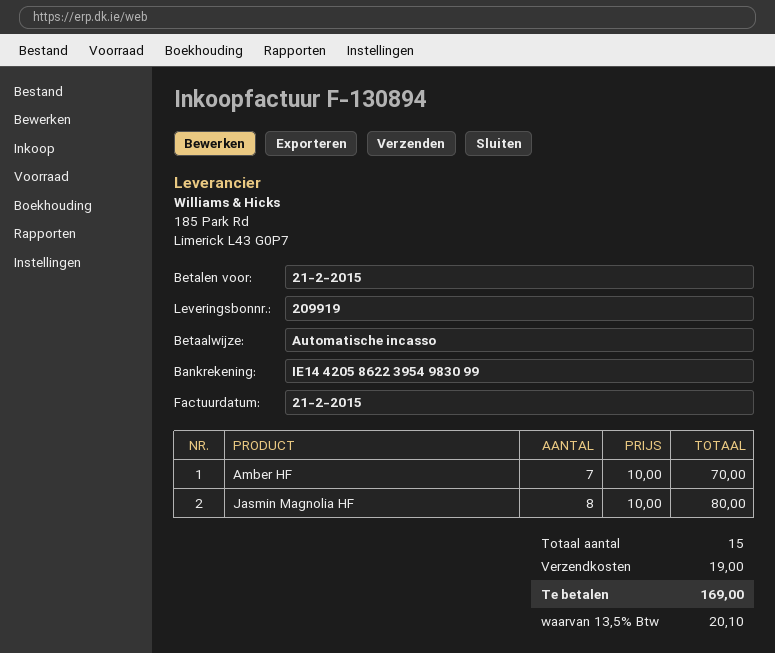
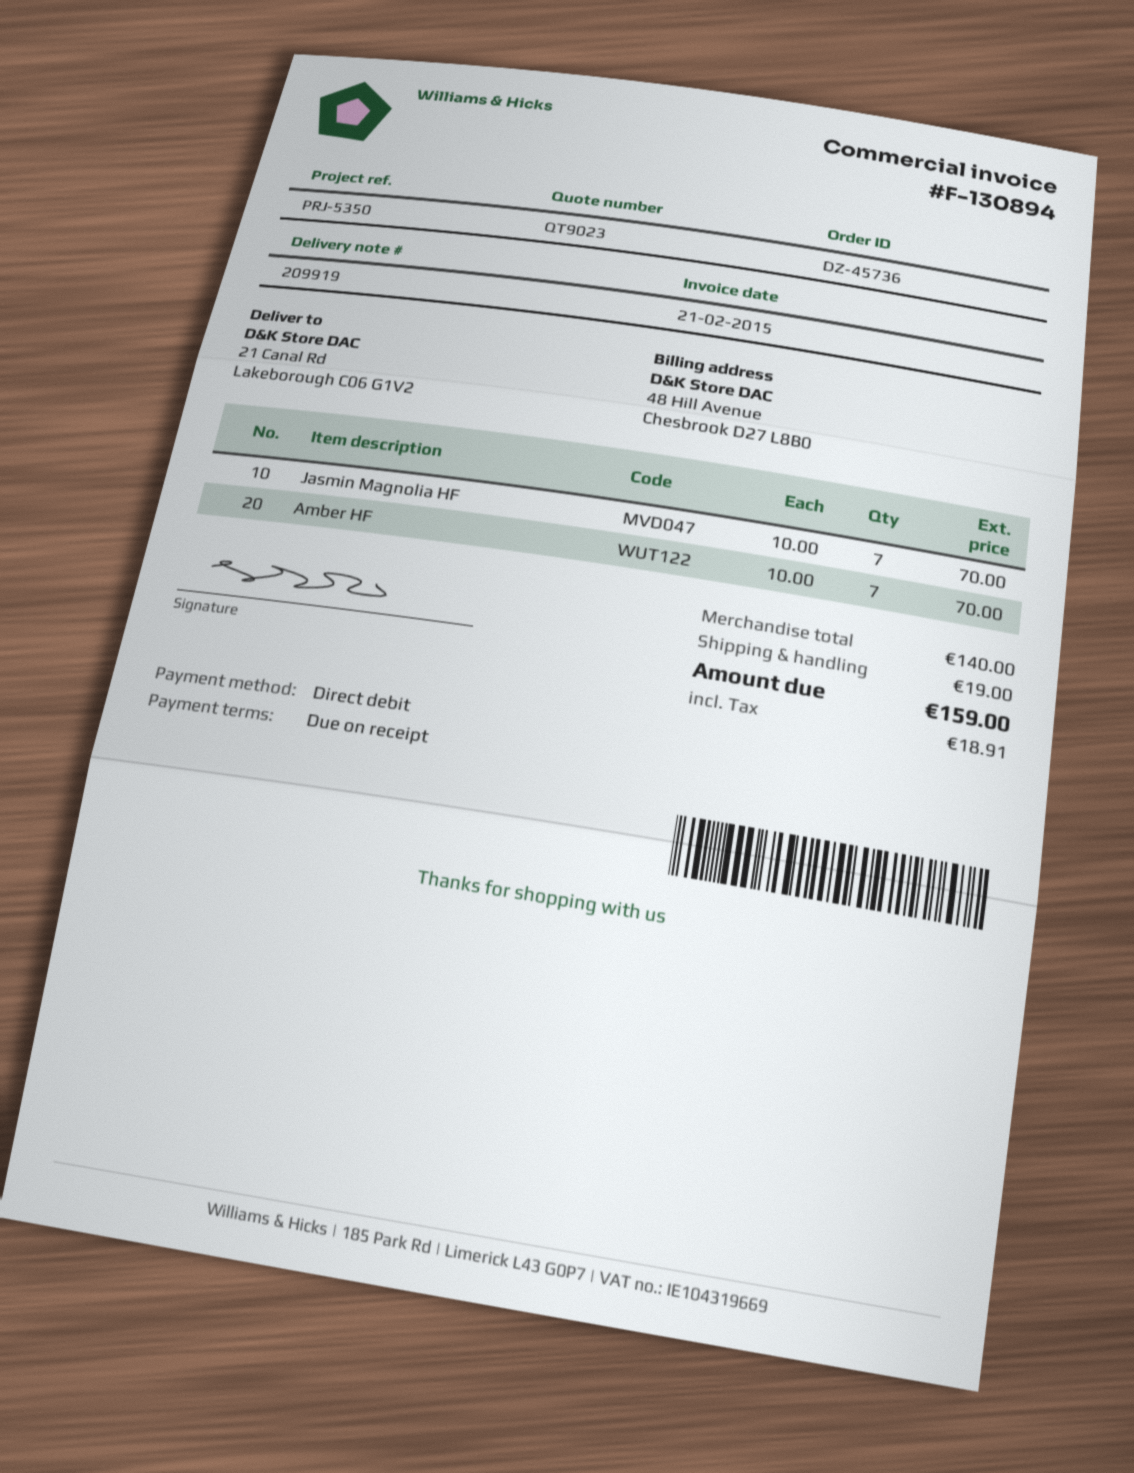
Jasmin Magnolia HF: 8 x 10.00 = 80.00 -> 7 x 10.00 = 70.00
tax: 20.10 -> 18.91
total: 169.00 -> 159.00

